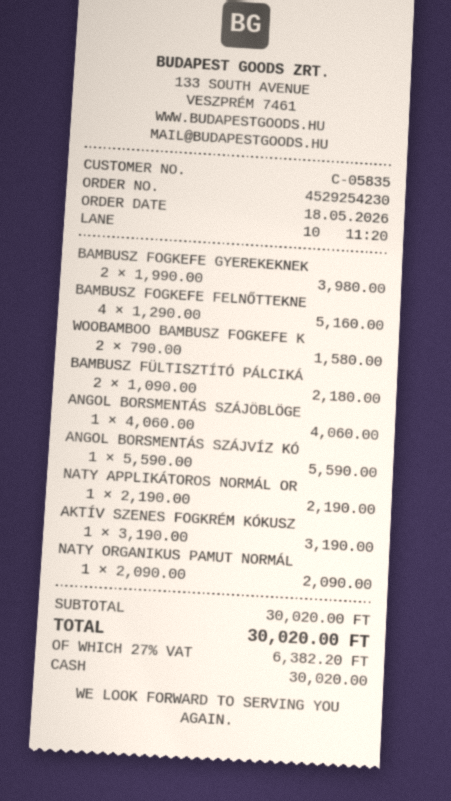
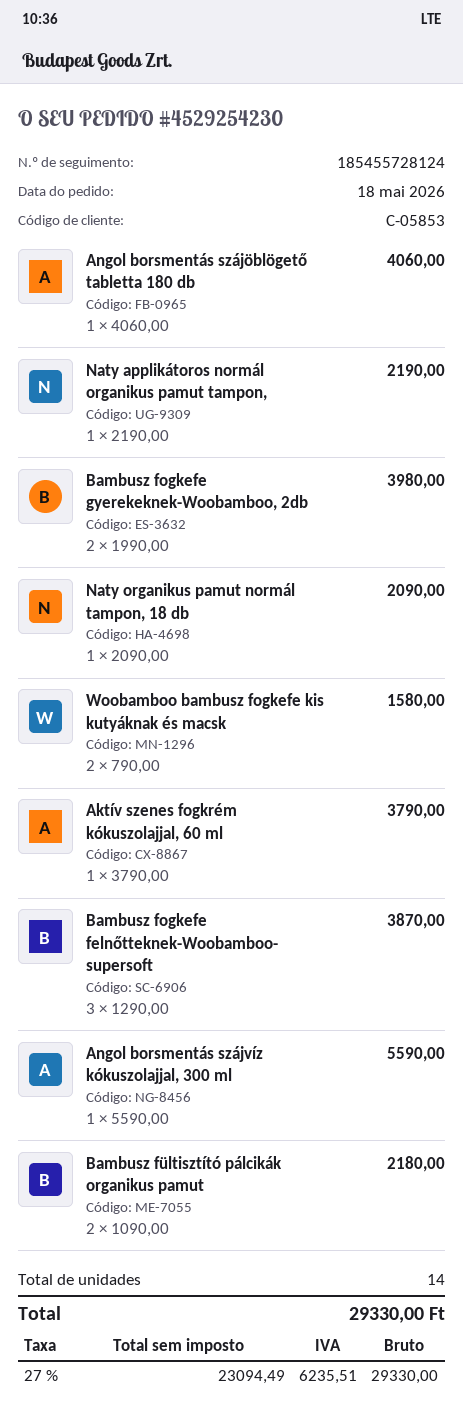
customer number: C-05835 -> C-05853
BAMBUSZ FOGKEFE FELNŐTTEKNE: 4 x 1290.00 = 5160.00 -> 3 x 1290.00 = 3870.00
AKTÍV SZENES FOGKRÉM KÓKUSZ: 1 x 3190.00 = 3190.00 -> 1 x 3790.00 = 3790.00
tax: 27% = 6382.20 -> 27% = 6235.51
total: 30020.00 -> 29330.00

